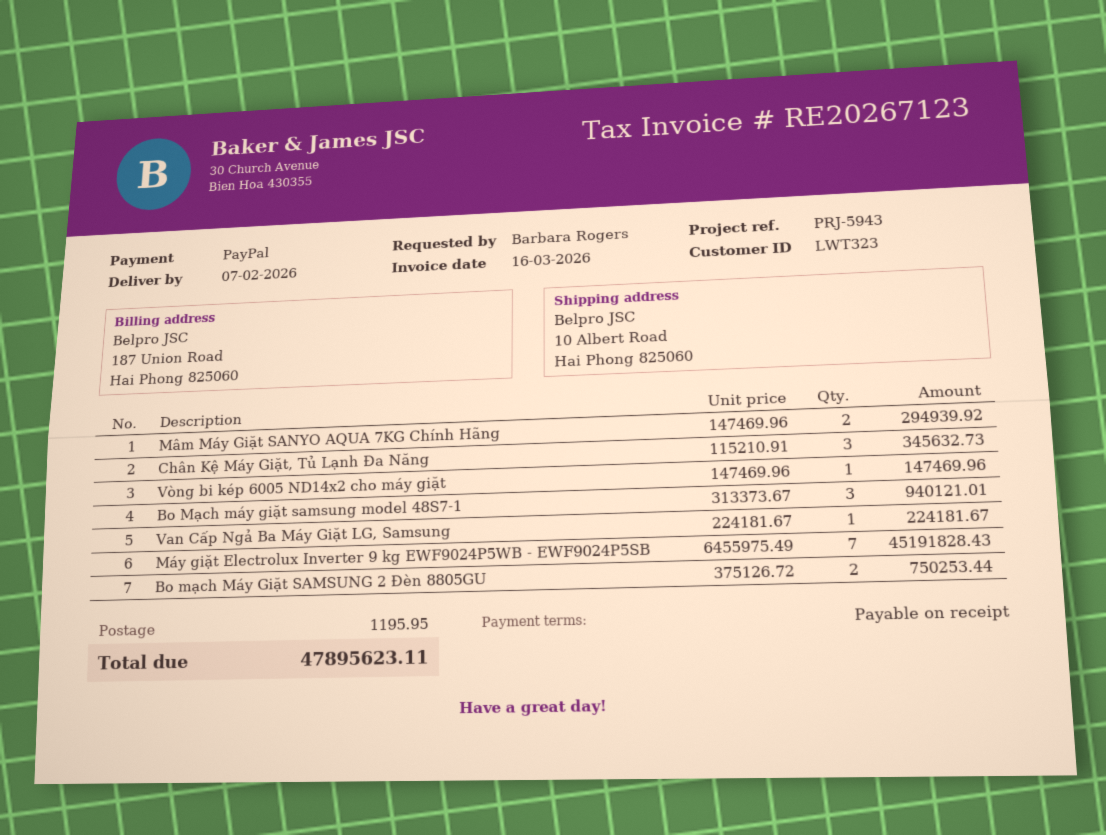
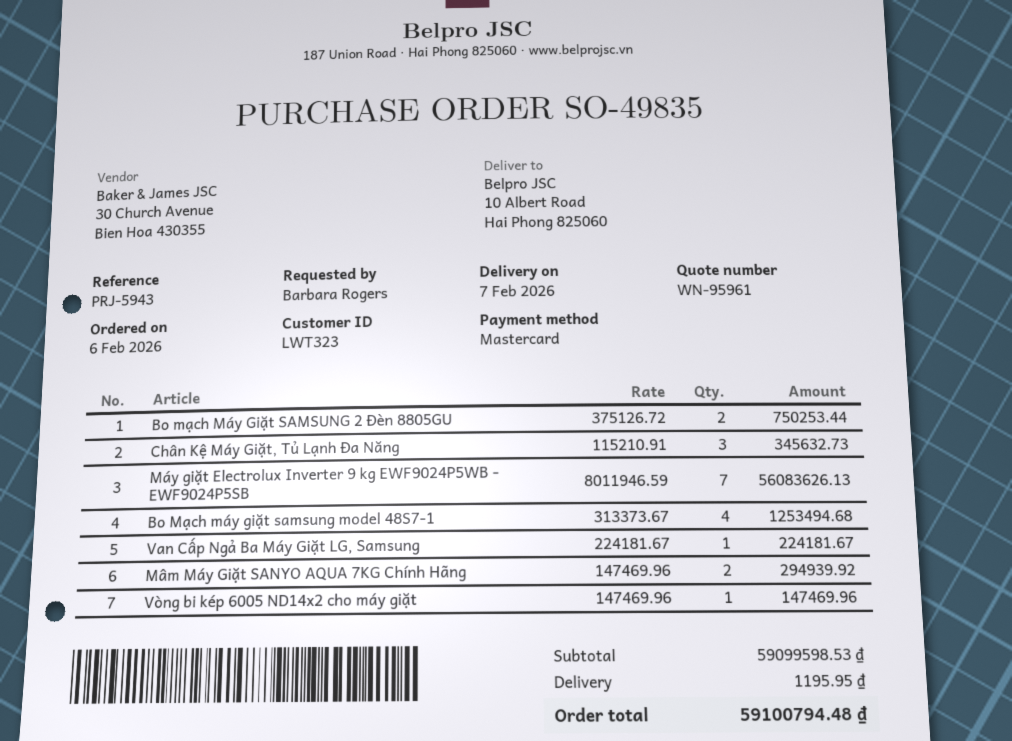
payment method: PayPal -> Mastercard
Bo Mạch máy giặt samsung model 48S7-1: 3 x 313373.67 = 940121.01 -> 4 x 313373.67 = 1253494.68
Máy giặt Electrolux Inverter 9 kg EWF9024P5WB - EWF9024P5SB: 7 x 6455975.49 = 45191828.43 -> 7 x 8011946.59 = 56083626.13
total: 47895623.11 -> 59100794.48

